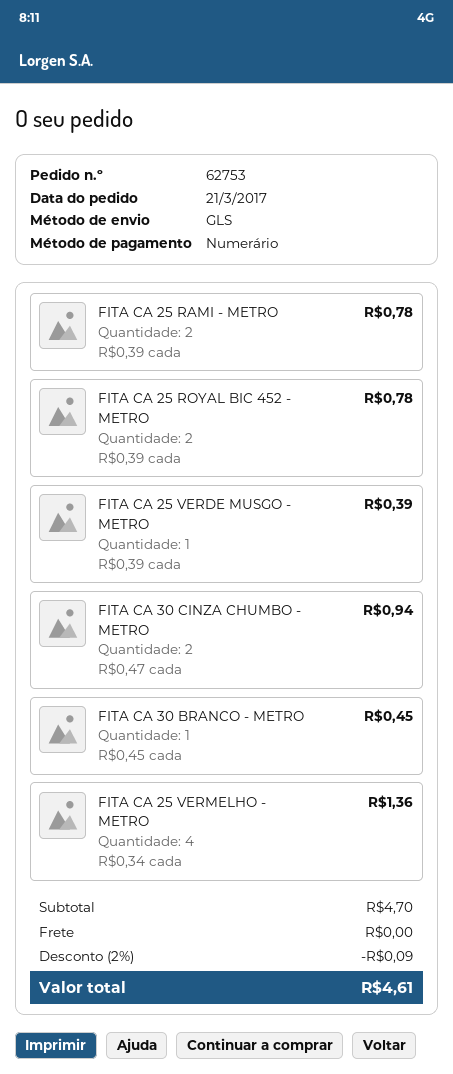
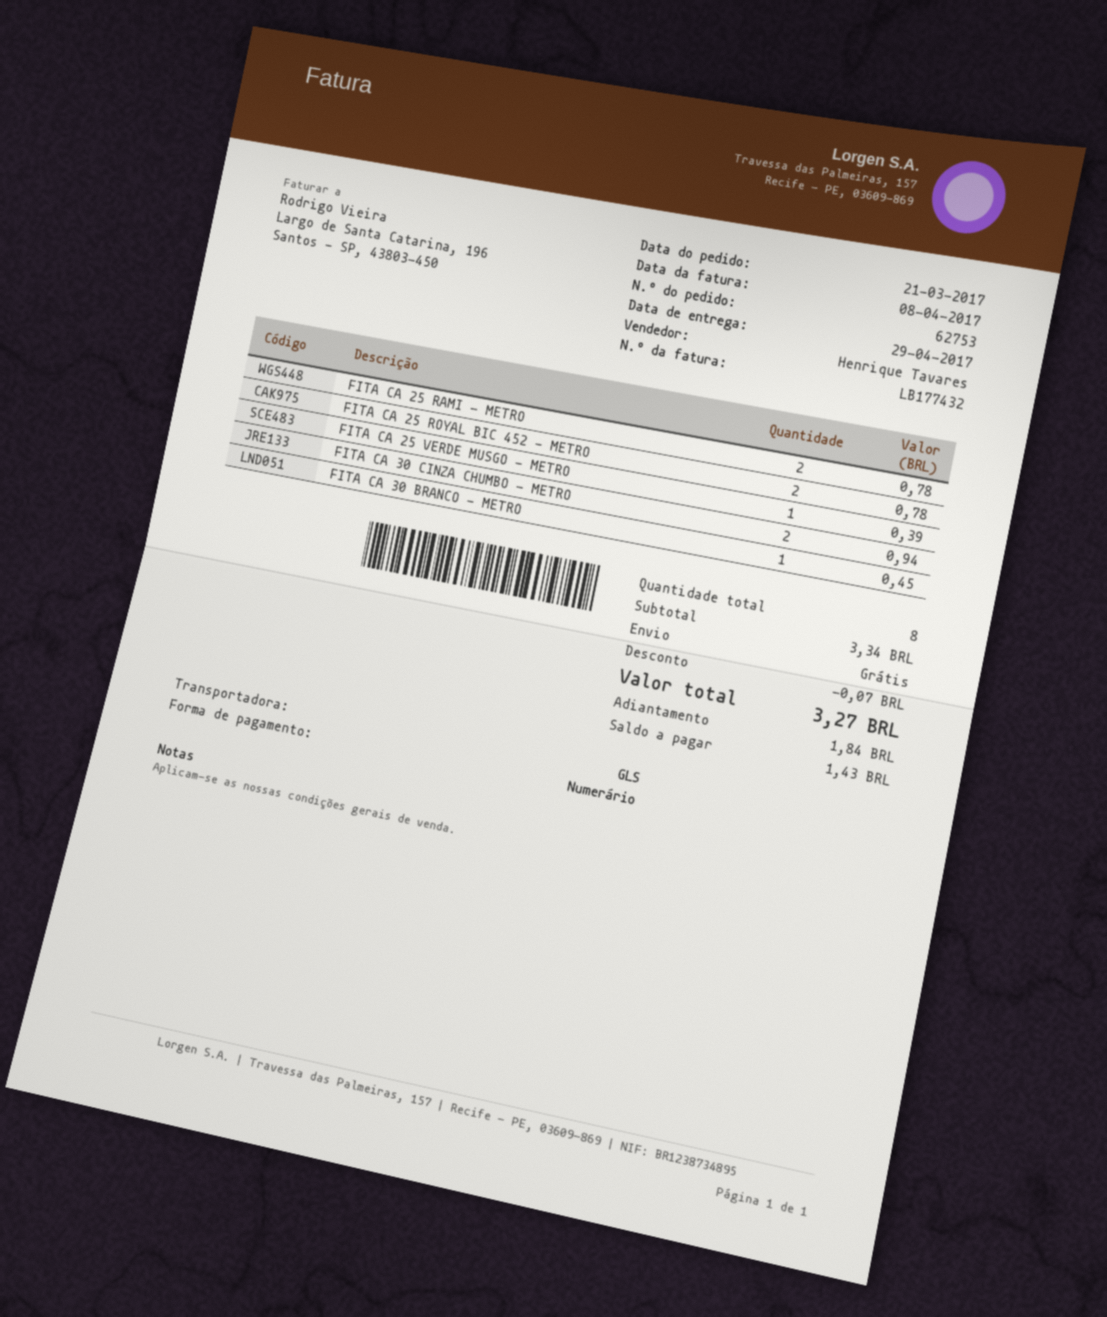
FITA CA 25 VERMELHO - METRO: 4 for 1.36 -> none
subtotal: 4.70 -> 3.34
discount: 0.09 -> 0.07
total: 4.61 -> 3.27

